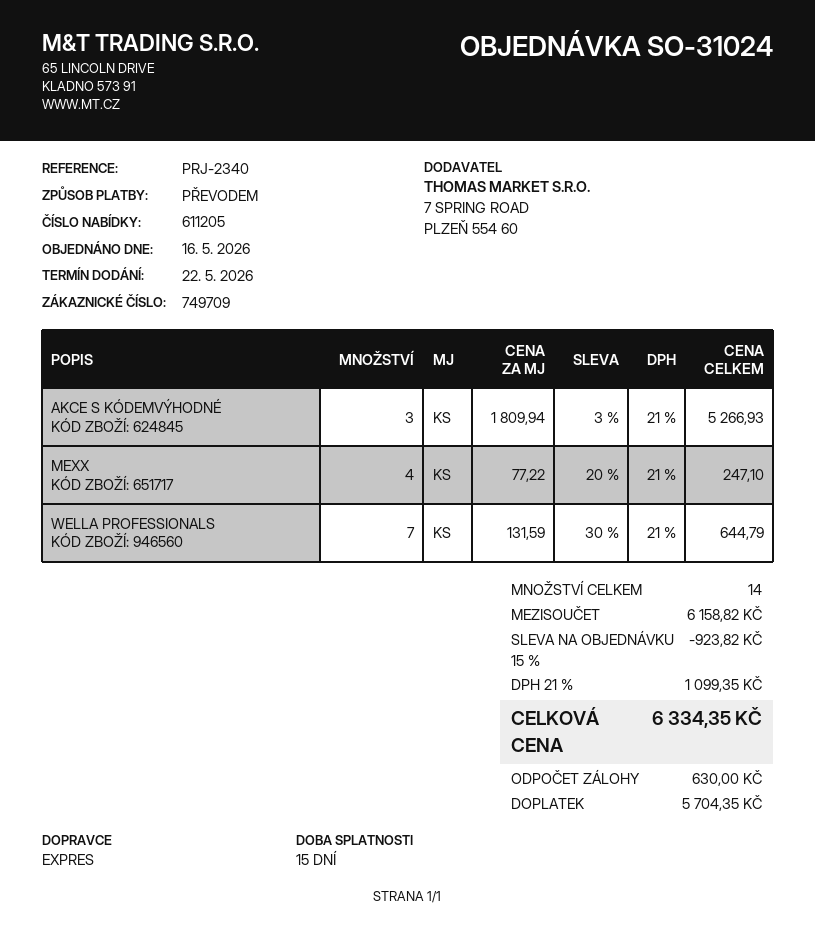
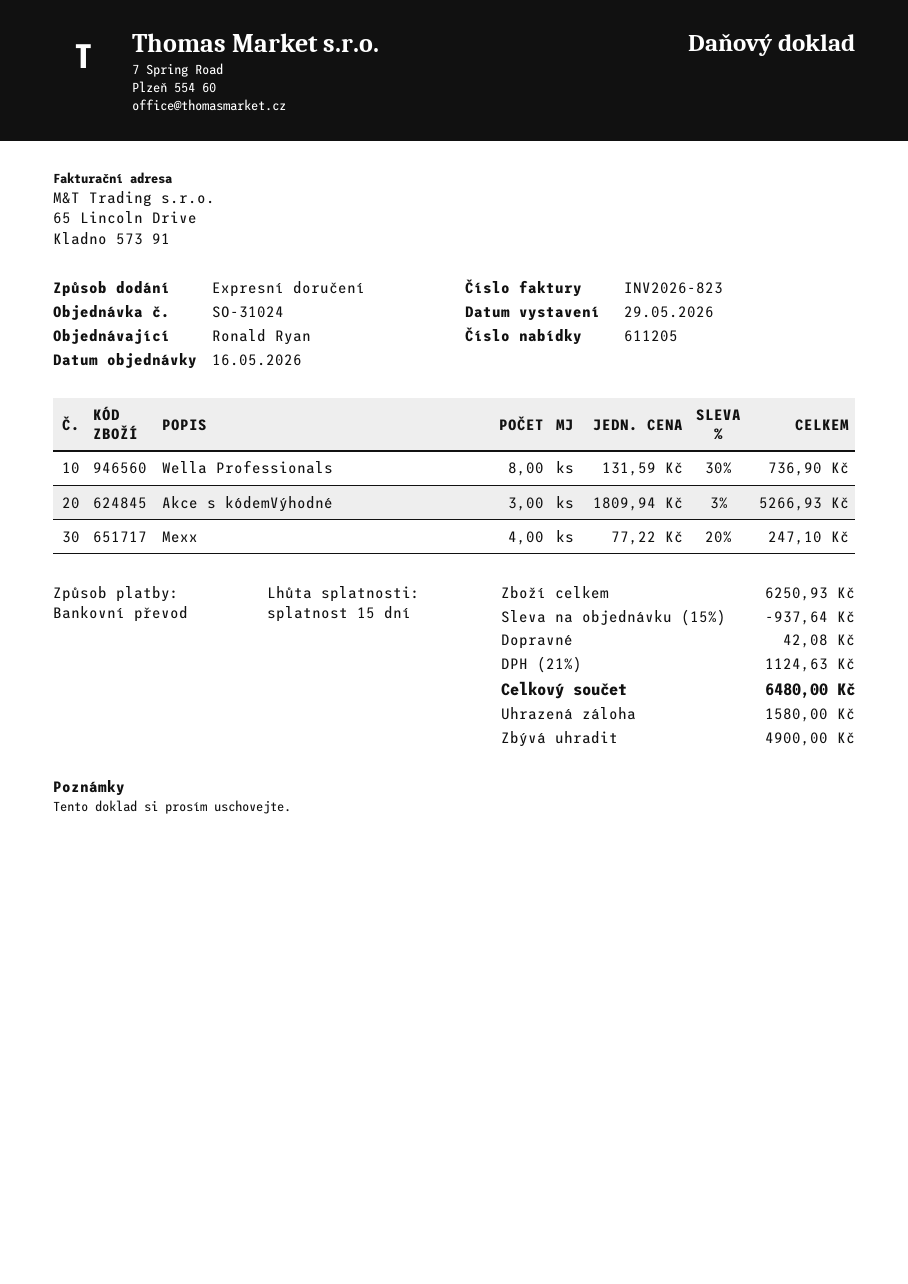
WELLA PROFESSIONALS: 7 x 131.59 - 30% = 644.79 -> 8 x 131.59 - 30% = 736.90
subtotal: 6158.82 -> 6250.93
discount: 15% = 923.82 -> 15% = 937.64
shipping: none -> 42.08
tax: 21% = 1099.35 -> 21% = 1124.63
total: 6334.35 -> 6480.00
deposit: 630.00 -> 1580.00
balance: 5704.35 -> 4900.00

